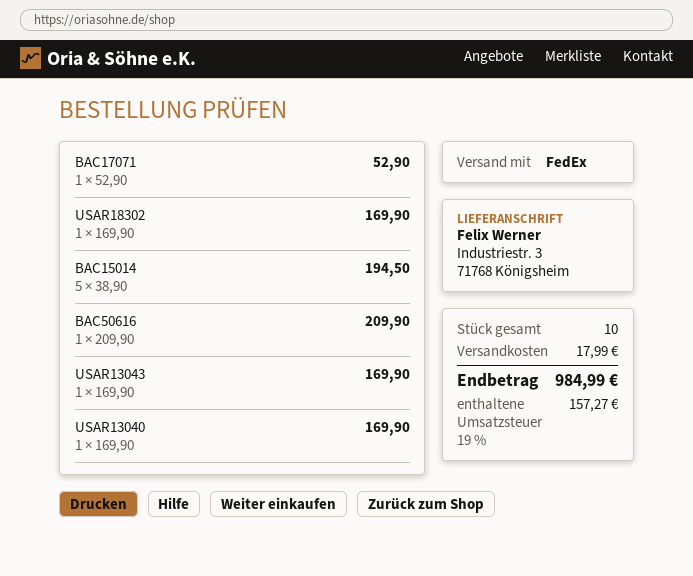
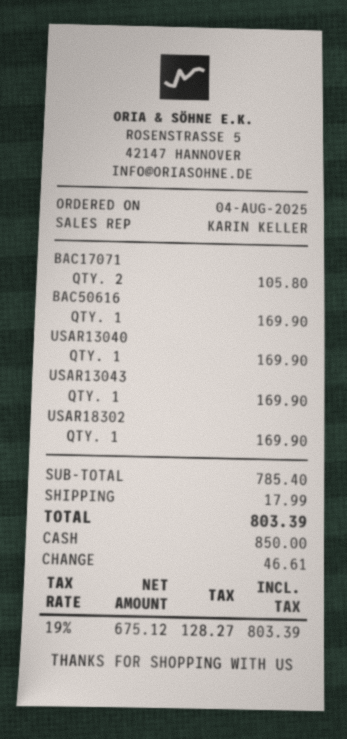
BAC17071: 1 for 52.90 -> 2 for 105.80
BAC15014: 5 for 194.50 -> none
BAC50616: 1 for 209.90 -> 1 for 169.90
tax: 19% = 157.27 -> 19% = 128.27
total: 984.99 -> 803.39

